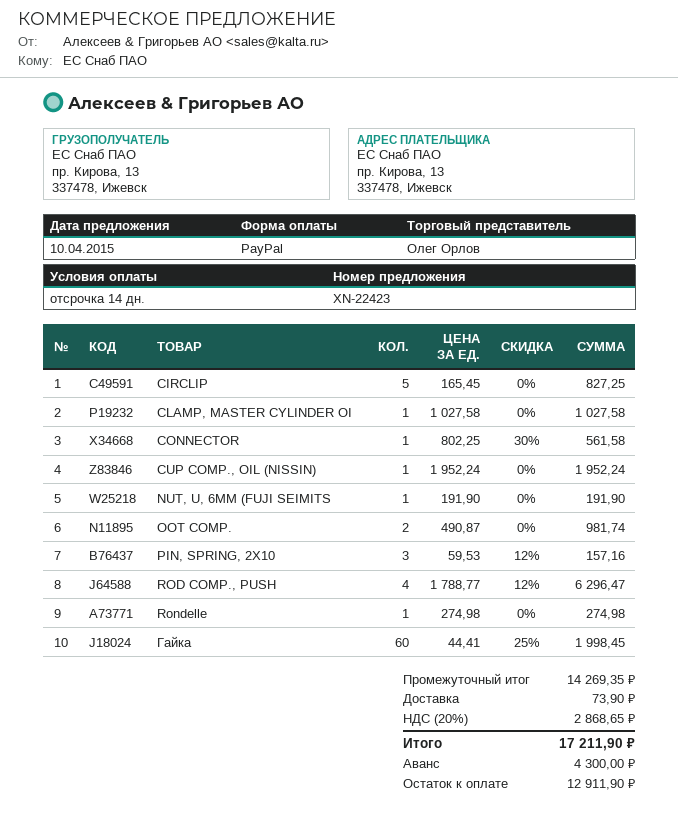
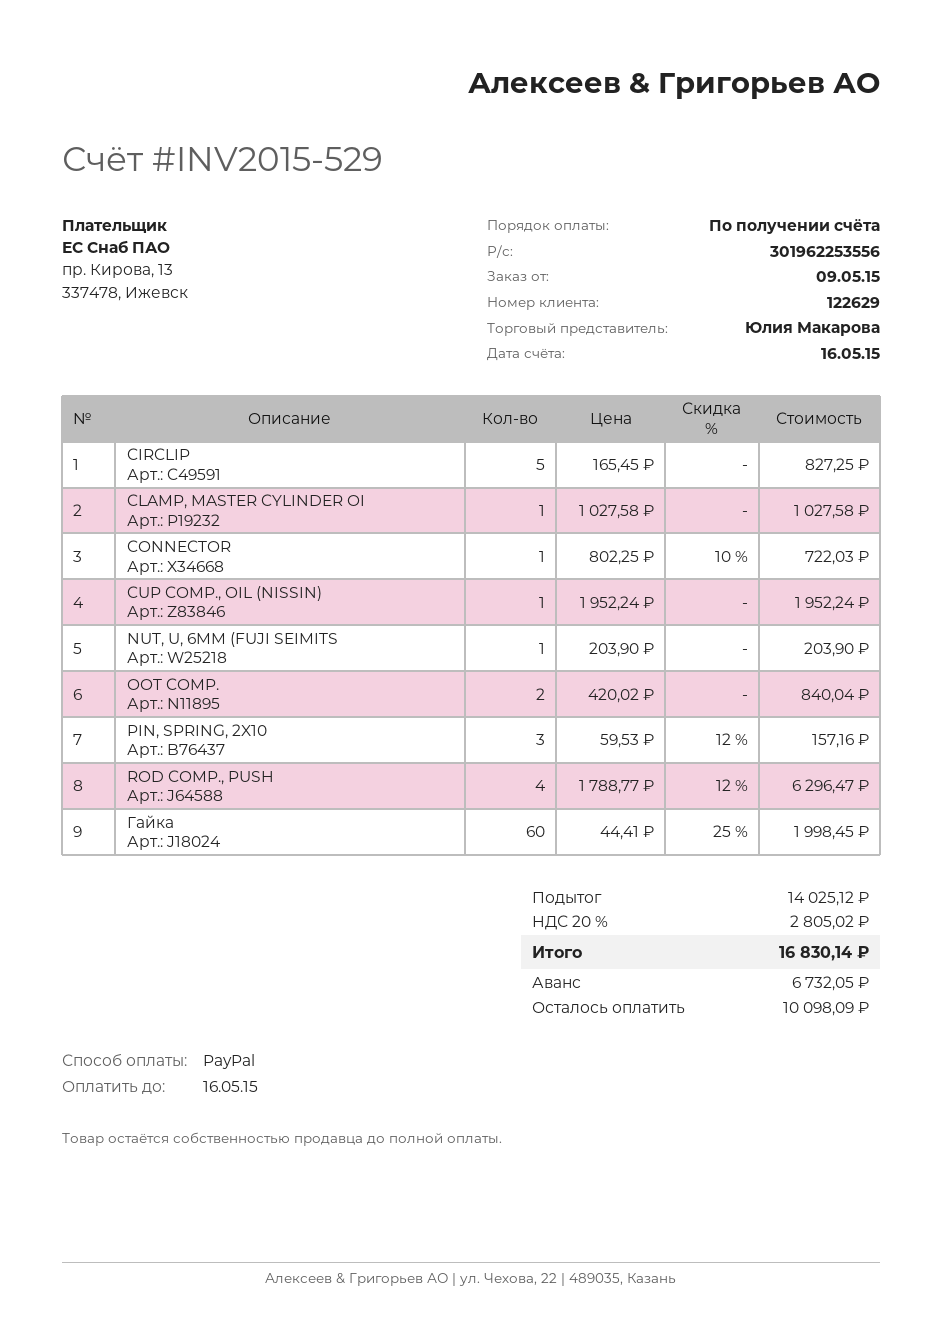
payment terms: 14 days -> on receipt
sales rep: Олег Орлов -> Юлия Макарова
CONNECTOR: 1 x 802.25 - 30% = 561.58 -> 1 x 802.25 - 10% = 722.03
NUT, U, 6MM (FUJI SEIMITS: 1 x 191.90 = 191.90 -> 1 x 203.90 = 203.90
OOT COMP.: 2 x 490.87 = 981.74 -> 2 x 420.02 = 840.04
Rondelle: 1 x 274.98 = 274.98 -> none
subtotal: 14269.35 -> 14025.12
shipping: 73.90 -> none
tax: 20% = 2868.65 -> 20% = 2805.02
total: 17211.90 -> 16830.14
deposit: 4300.00 -> 6732.05
balance: 12911.90 -> 10098.09

